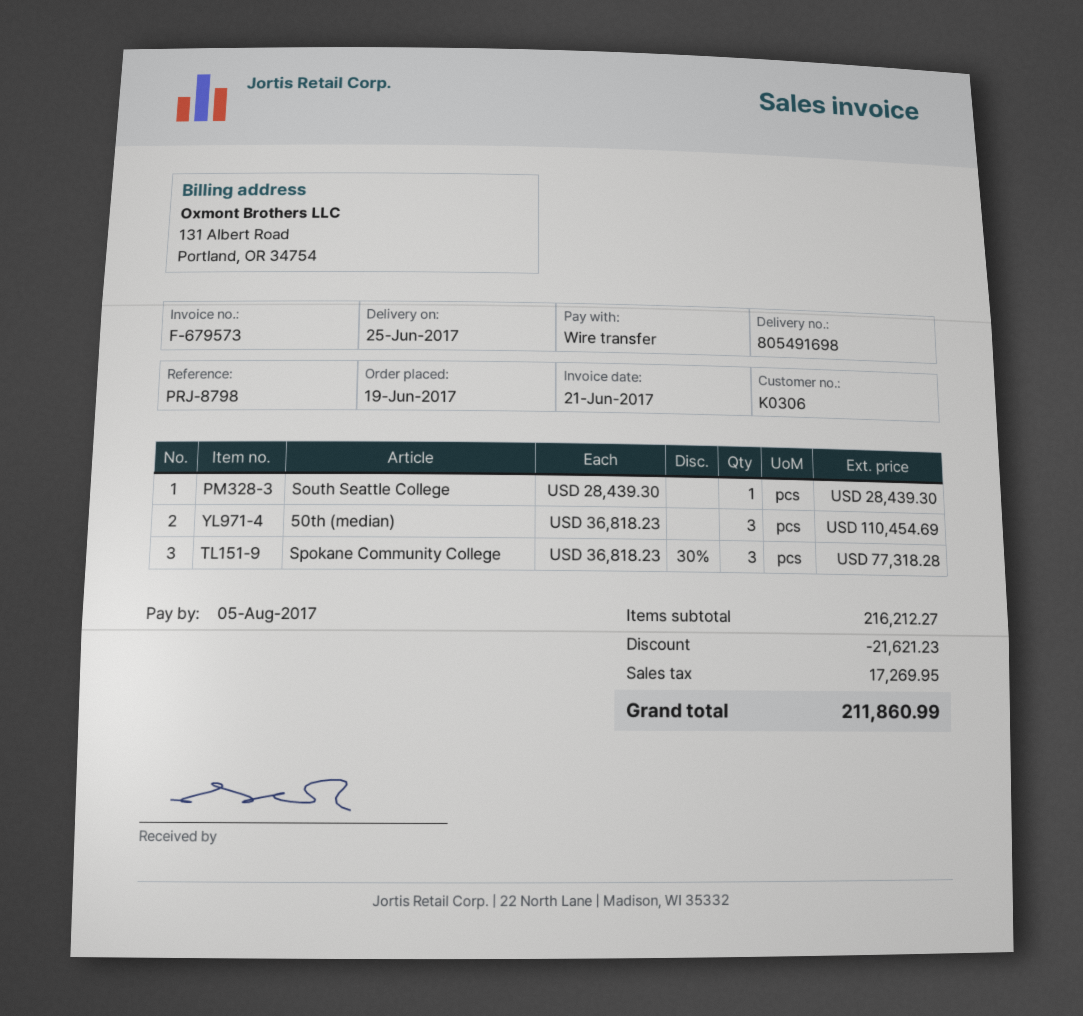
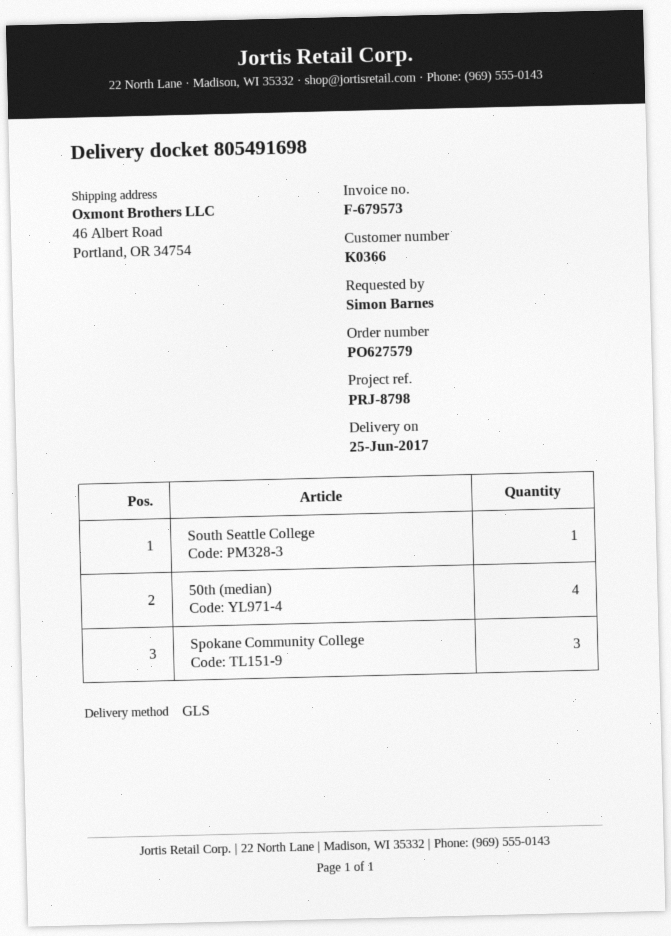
customer number: K0306 -> K0366
50th (median): 3 -> 4

